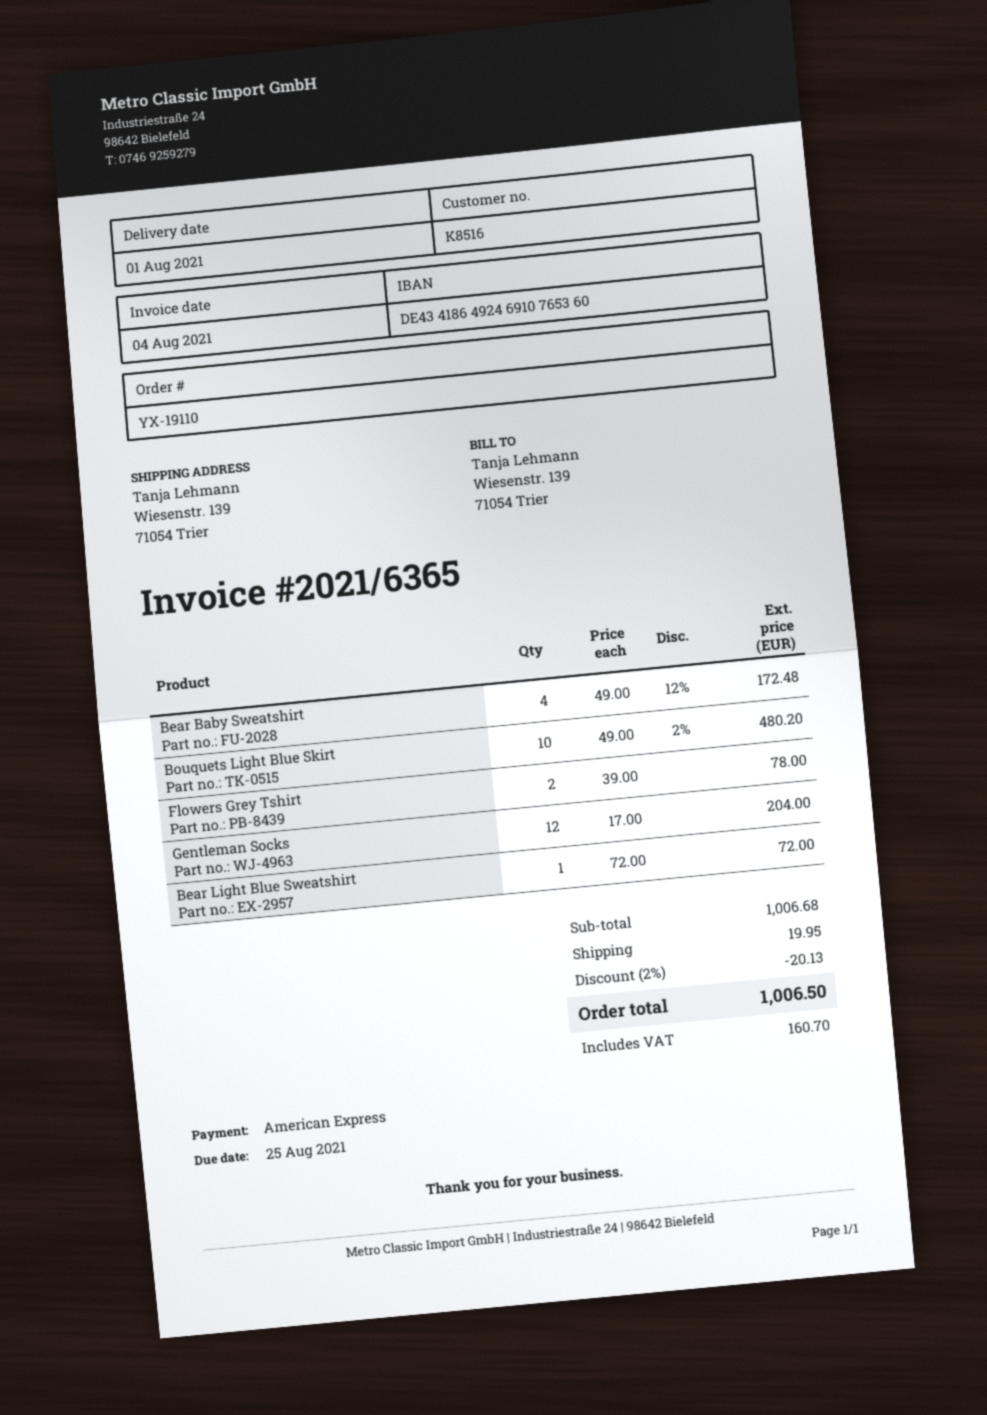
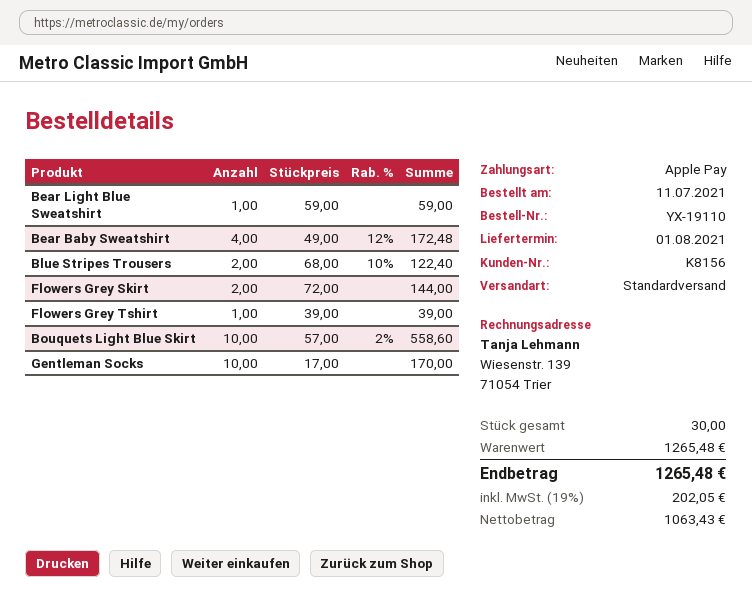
customer number: K8516 -> K8156
payment method: American Express -> Apple Pay
Bouquets Light Blue Skirt: 10 x 49.00 - 2% = 480.20 -> 10 x 57.00 - 2% = 558.60
Flowers Grey Tshirt: 2 x 39.00 = 78.00 -> 1 x 39.00 = 39.00
Gentleman Socks: 12 x 17.00 = 204.00 -> 10 x 17.00 = 170.00
Bear Light Blue Sweatshirt: 1 x 72.00 = 72.00 -> 1 x 59.00 = 59.00
Blue Stripes Trousers: none -> 2 x 68.00 - 10% = 122.40
Flowers Grey Skirt: none -> 2 x 72.00 = 144.00
subtotal: 1006.68 -> 1265.48
discount: 2% = 20.13 -> none
shipping: 19.95 -> none
tax: 160.70 -> 202.05
total: 1006.50 -> 1265.48

